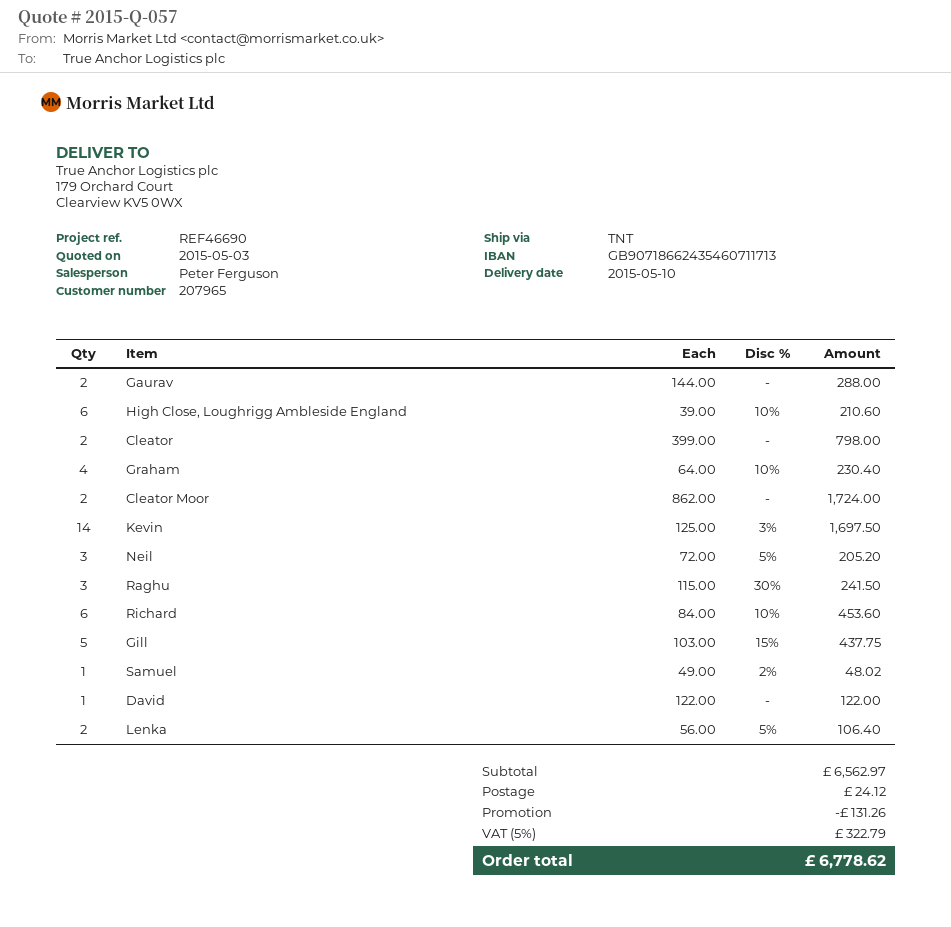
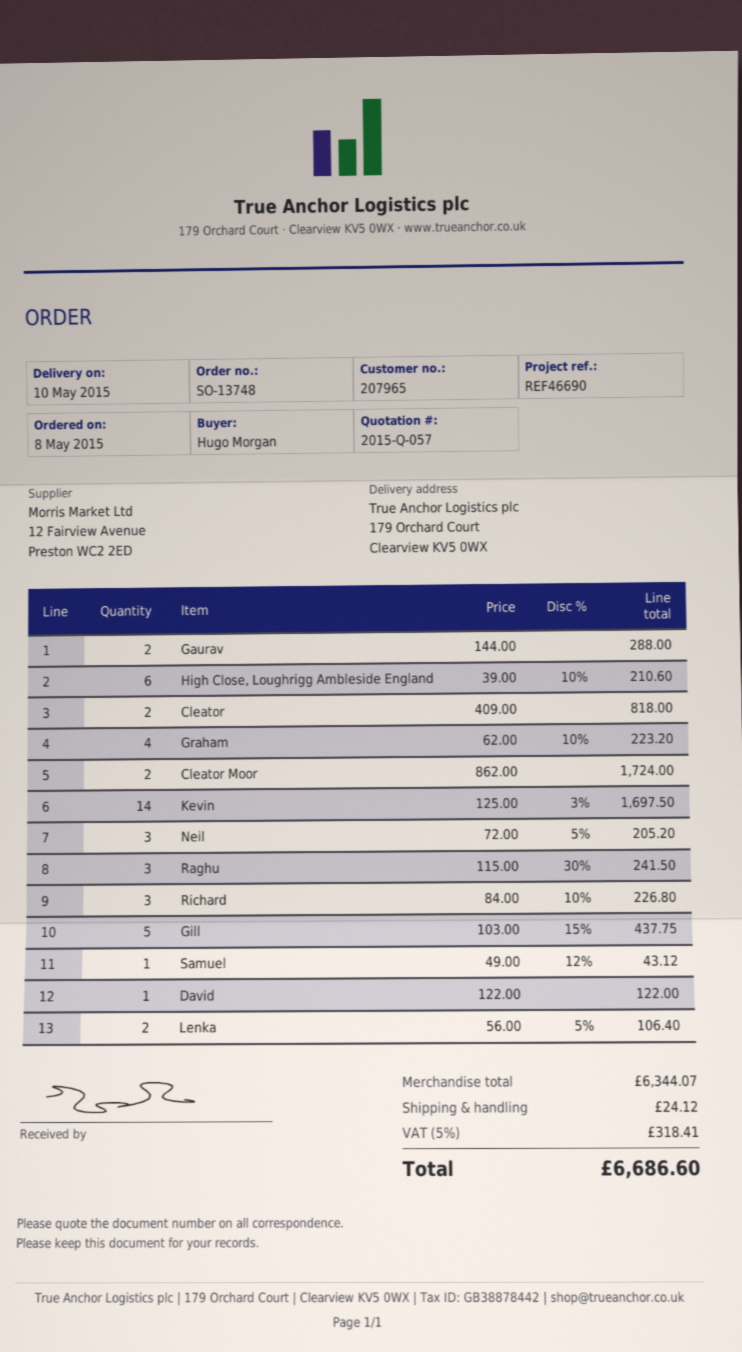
Cleator: 2 x 399.00 = 798.00 -> 2 x 409.00 = 818.00
Graham: 4 x 64.00 - 10% = 230.40 -> 4 x 62.00 - 10% = 223.20
Richard: 6 x 84.00 - 10% = 453.60 -> 3 x 84.00 - 10% = 226.80
Samuel: 1 x 49.00 - 2% = 48.02 -> 1 x 49.00 - 12% = 43.12
subtotal: 6562.97 -> 6344.07
discount: 131.26 -> none
tax: 5% = 322.79 -> 5% = 318.41
total: 6778.62 -> 6686.60

